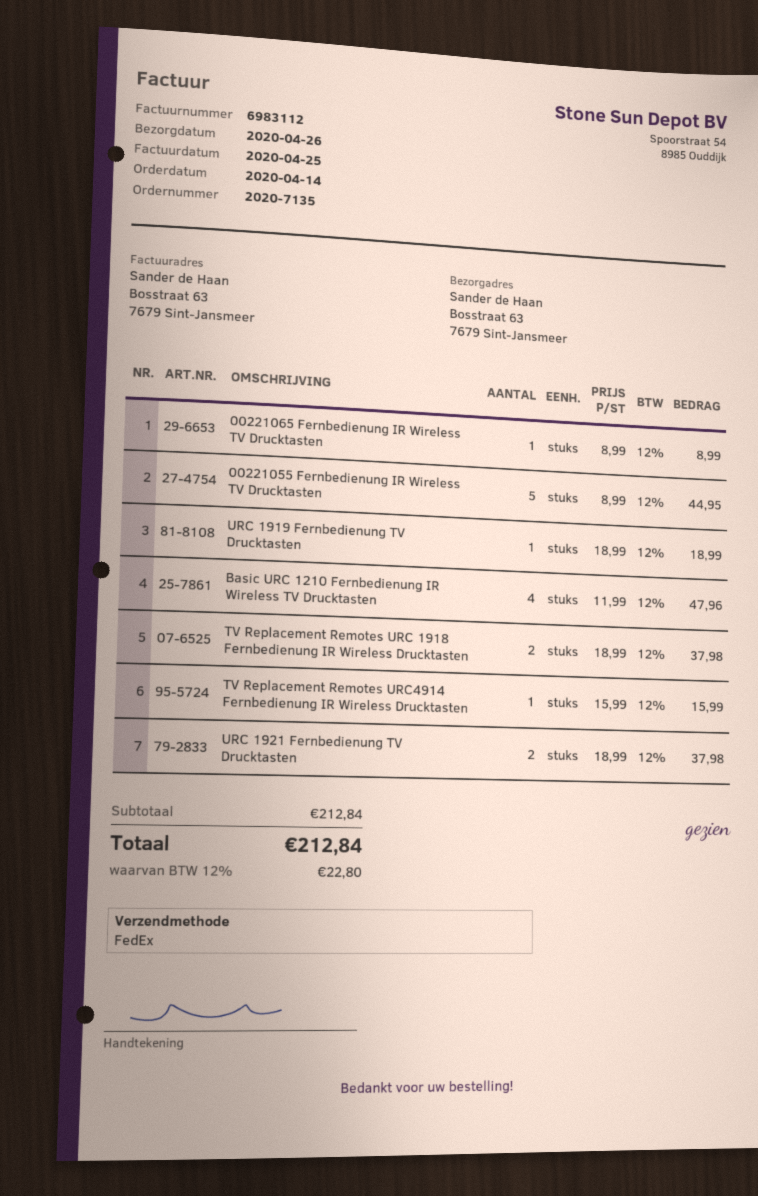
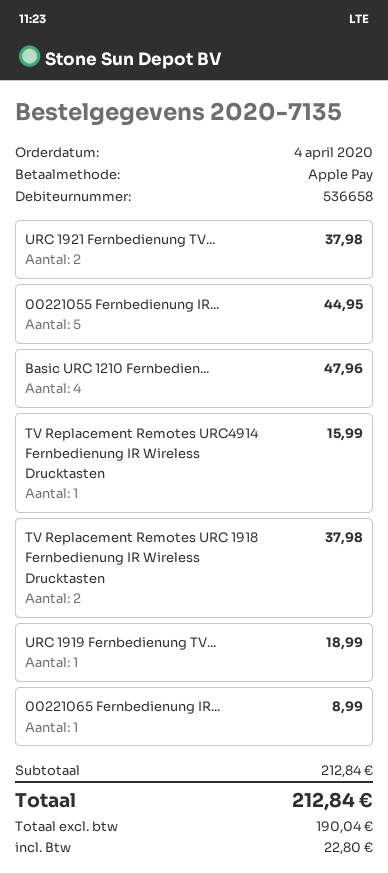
order date: 2020-04-14 -> 2020-04-04

